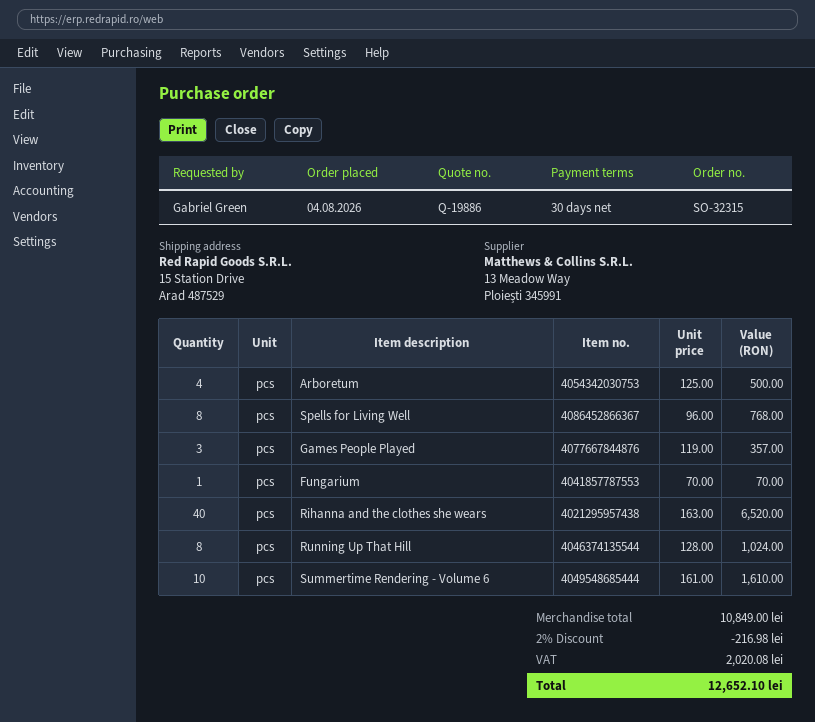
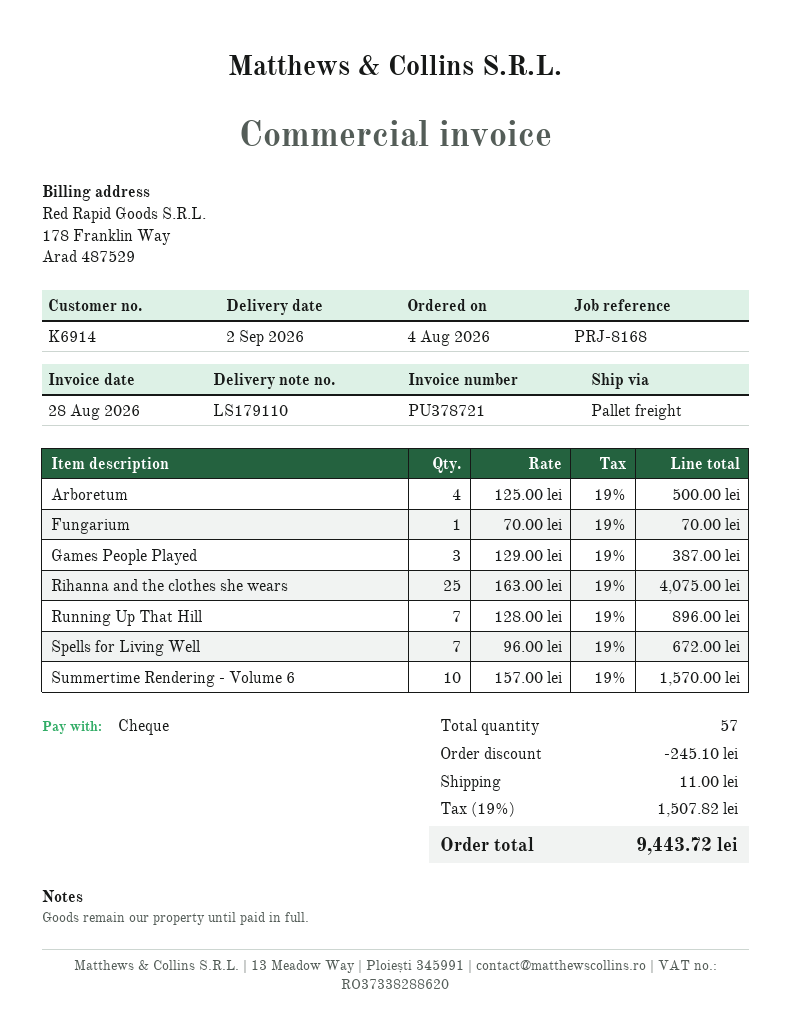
Spells for Living Well: 8 x 96.00 = 768.00 -> 7 x 96.00 = 672.00
Games People Played: 3 x 119.00 = 357.00 -> 3 x 129.00 = 387.00
Rihanna and the clothes she wears: 40 x 163.00 = 6520.00 -> 25 x 163.00 = 4075.00
Running Up That Hill: 8 x 128.00 = 1024.00 -> 7 x 128.00 = 896.00
Summertime Rendering - Volume 6: 10 x 161.00 = 1610.00 -> 10 x 157.00 = 1570.00
discount: 216.98 -> 245.10
shipping: none -> 11.00
tax: 2020.08 -> 1507.82
total: 12652.10 -> 9443.72

